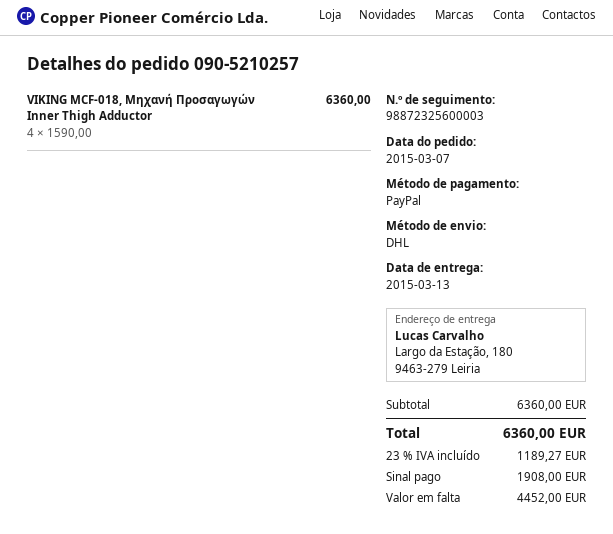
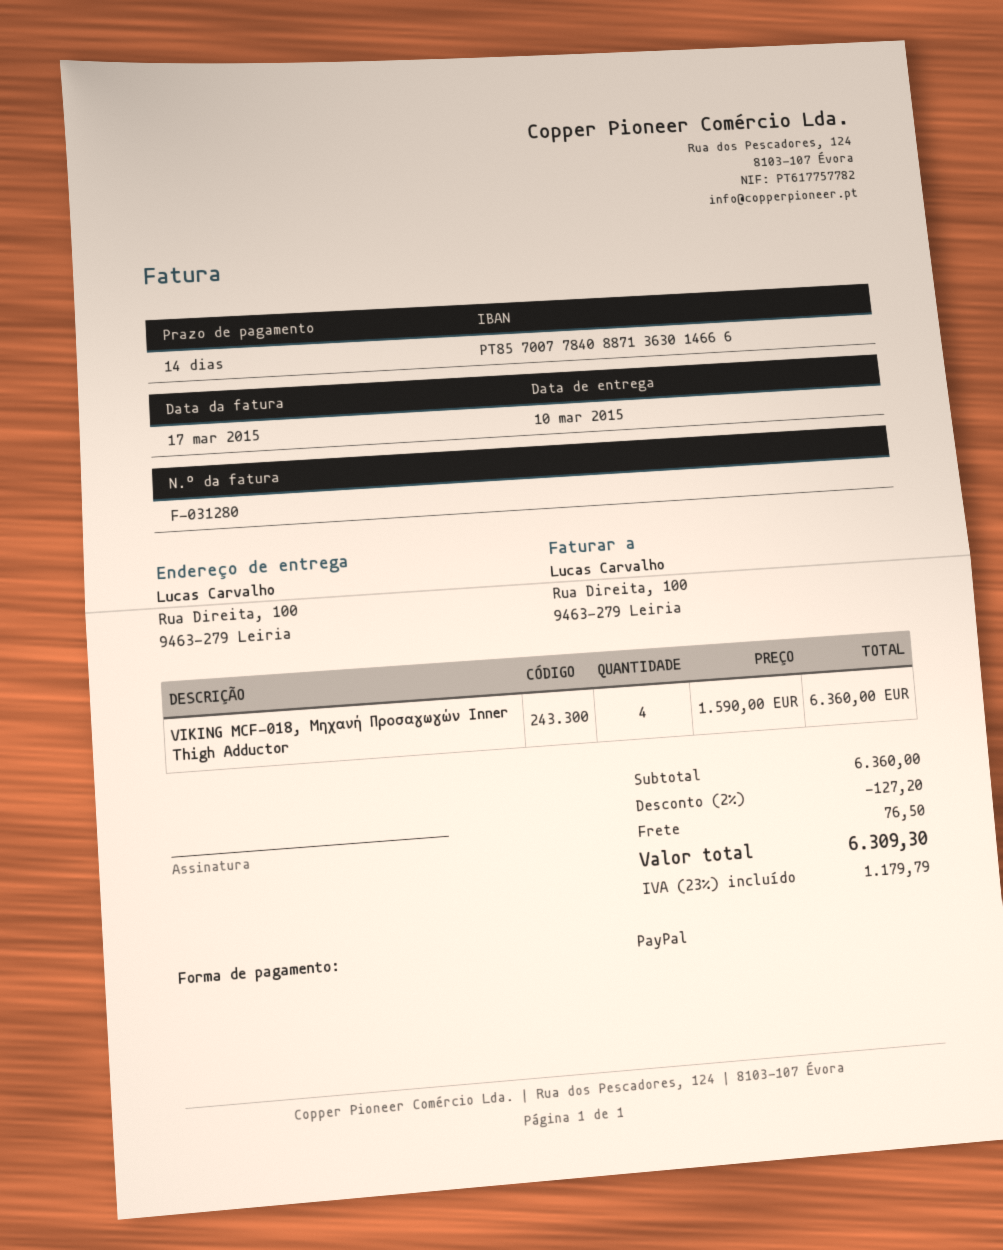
delivery date: 2015-03-13 -> 2015-03-10
ship to: Largo da Estação, 180, 9463-279 Leiria -> Rua Direita, 100, 9463-279 Leiria
discount: none -> 2% = 127.20
shipping: none -> 76.50
tax: 23% = 1189.27 -> 23% = 1179.79
total: 6360.00 -> 6309.30

